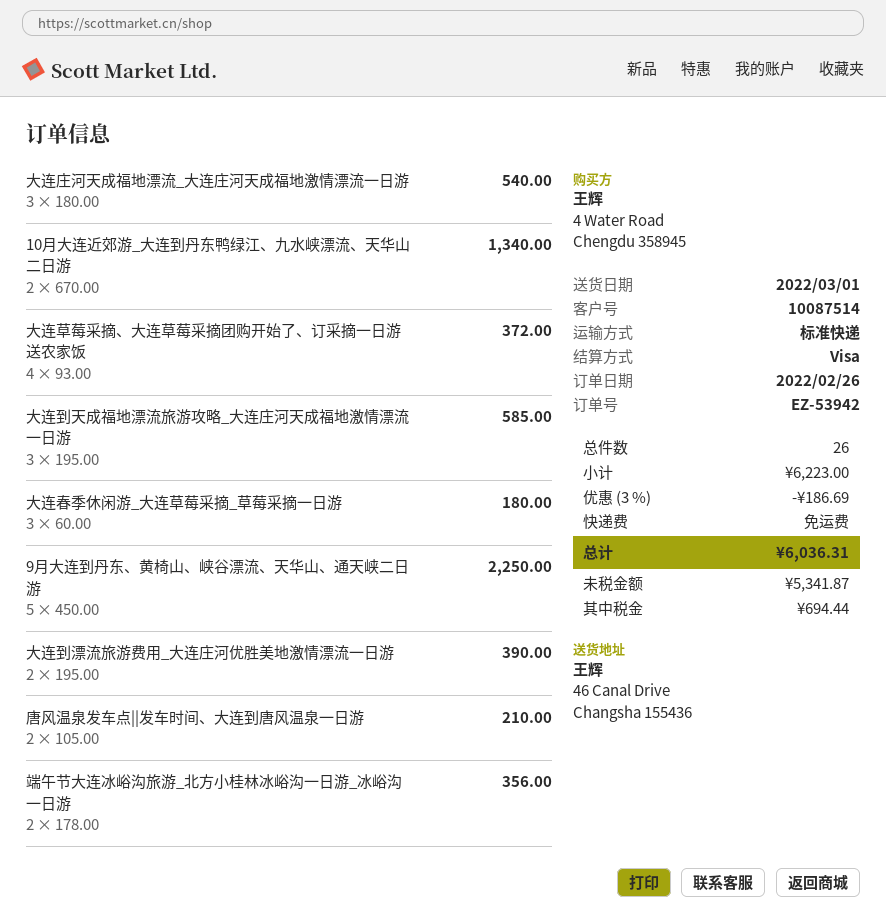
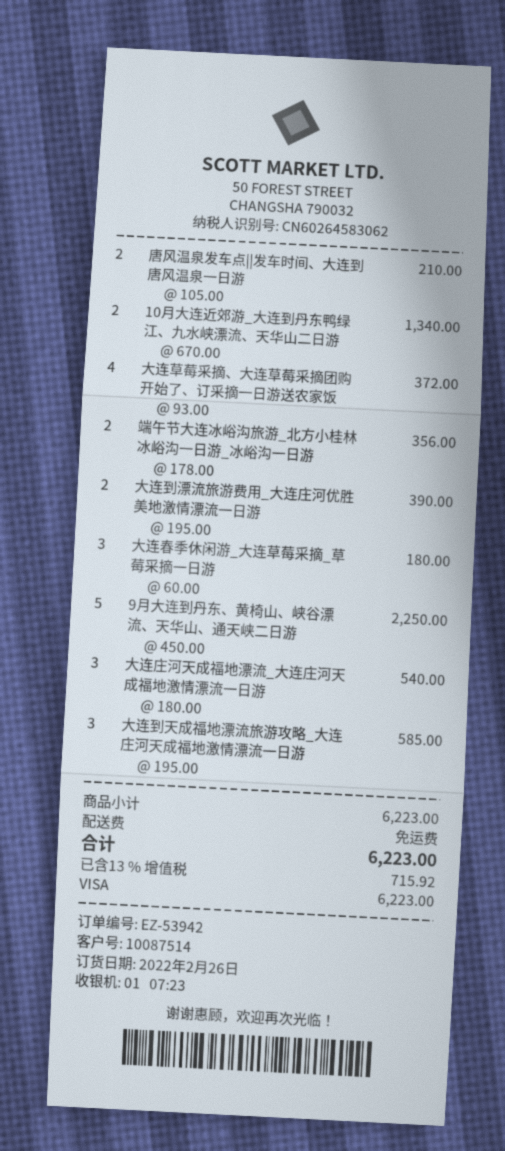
discount: 3% = 186.69 -> none
tax: 694.44 -> 715.92
total: 6036.31 -> 6223.00

